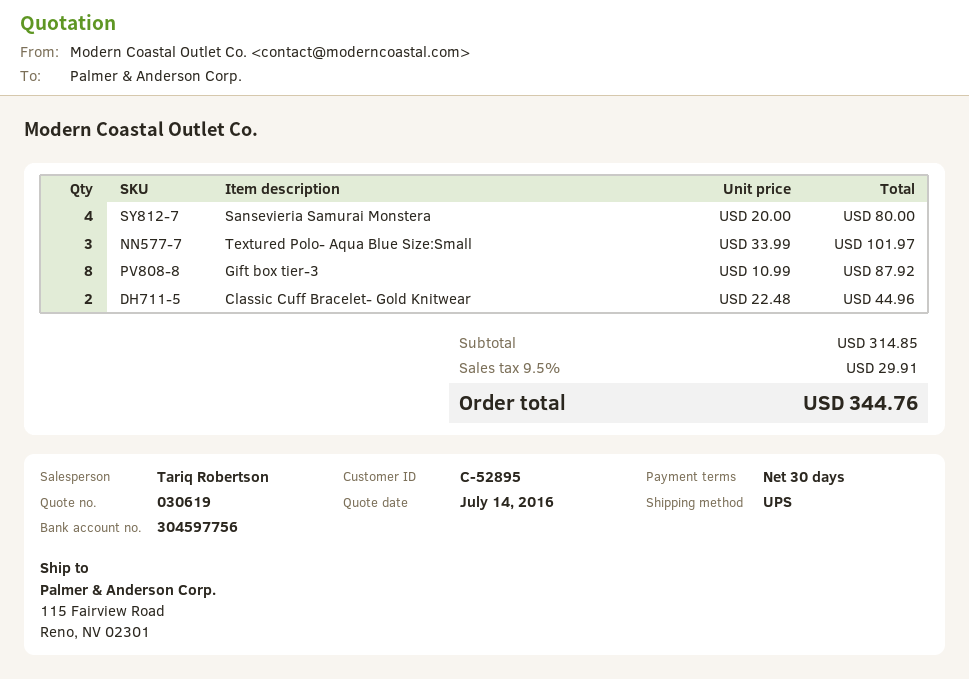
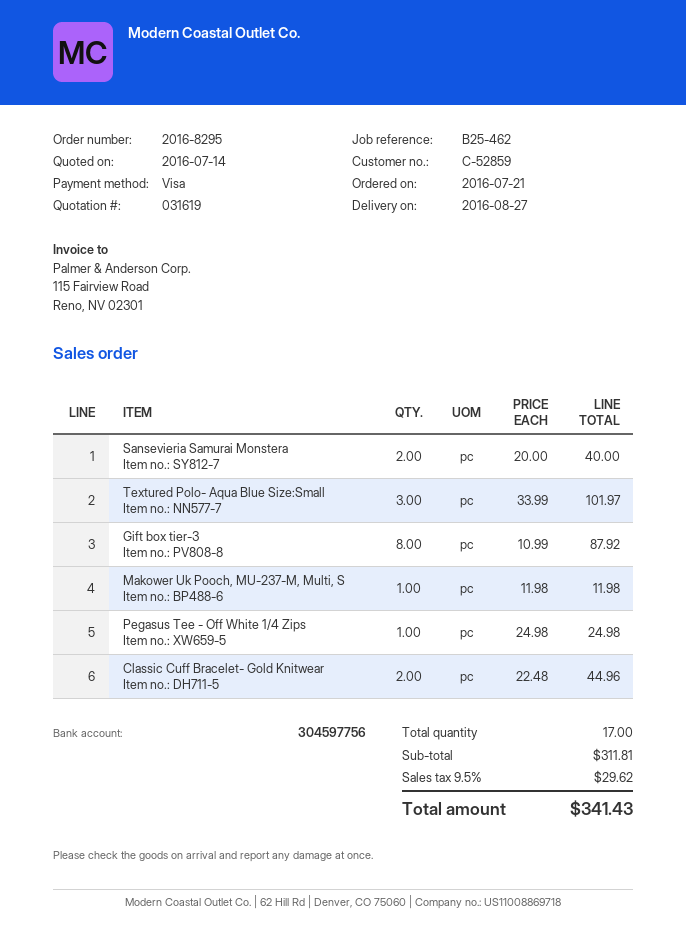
quote number: 030619 -> 031619
customer number: C-52895 -> C-52859
Sansevieria Samurai Monstera: 4 x 20.00 = 80.00 -> 2 x 20.00 = 40.00
Makower Uk Pooch, MU-237-M, Multi, S: none -> 1 x 11.98 = 11.98
Pegasus Tee - Off White 1/4 Zips: none -> 1 x 24.98 = 24.98
subtotal: 314.85 -> 311.81
tax: 9.5% = 29.91 -> 9.5% = 29.62
total: 344.76 -> 341.43

